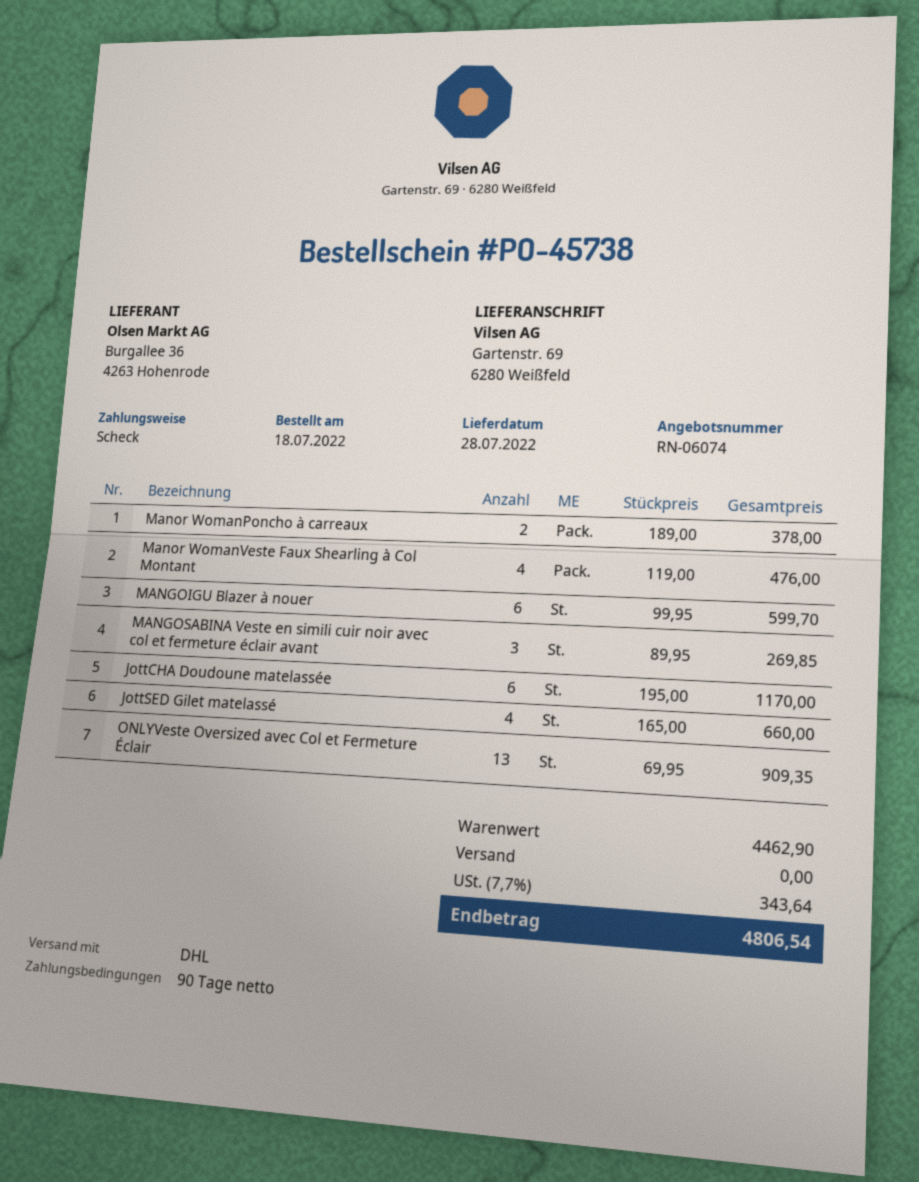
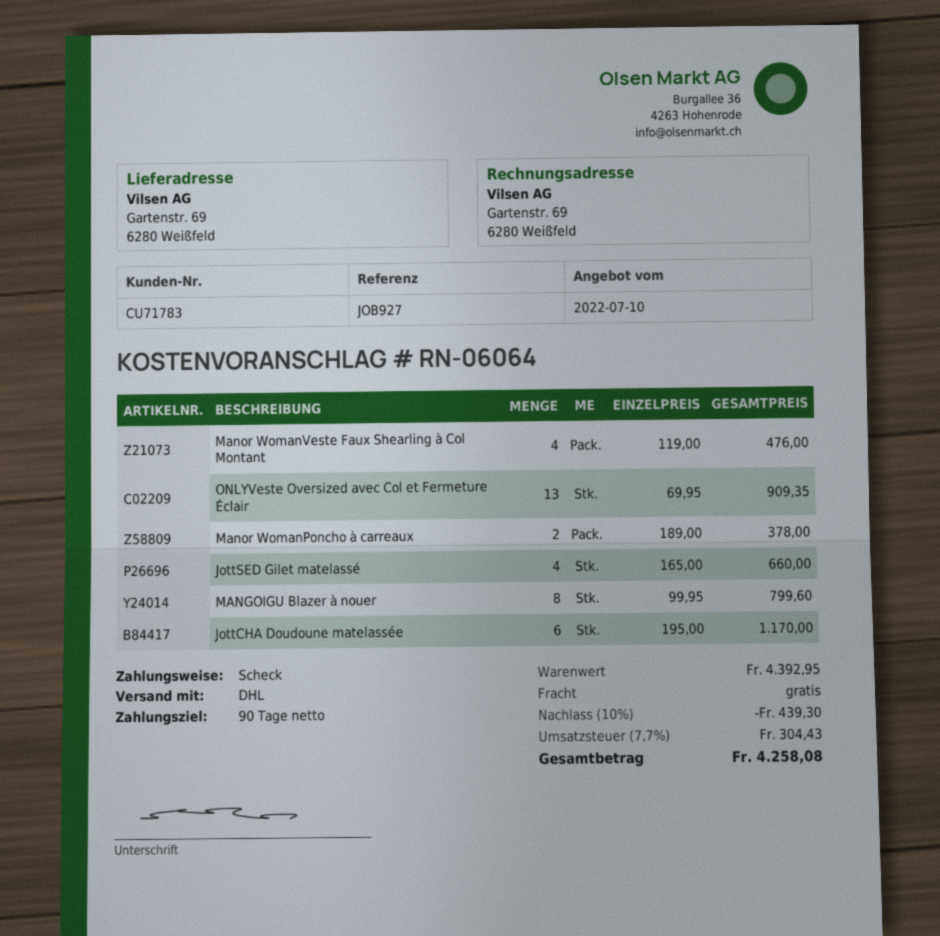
quote number: RN-06074 -> RN-06064
MANGOIGU Blazer à nouer: 6 x 99.95 = 599.70 -> 8 x 99.95 = 799.60
MANGOSABINA Veste en simili cuir noir avec col et fermeture éclair avant: 3 x 89.95 = 269.85 -> none
subtotal: 4462.90 -> 4392.95
discount: none -> 10% = 439.30
tax: 7.7% = 343.64 -> 7.7% = 304.43
total: 4806.54 -> 4258.08

